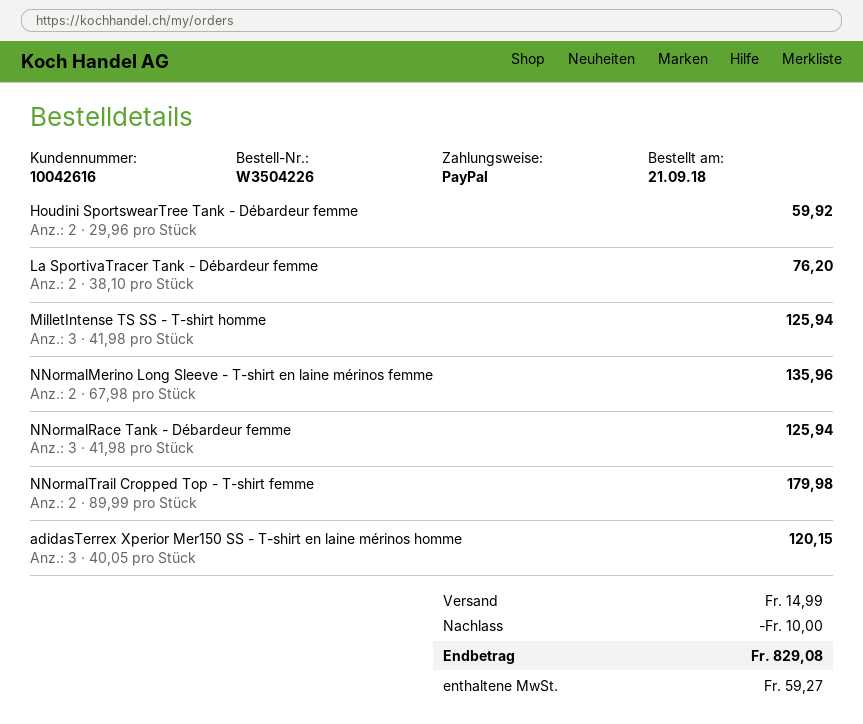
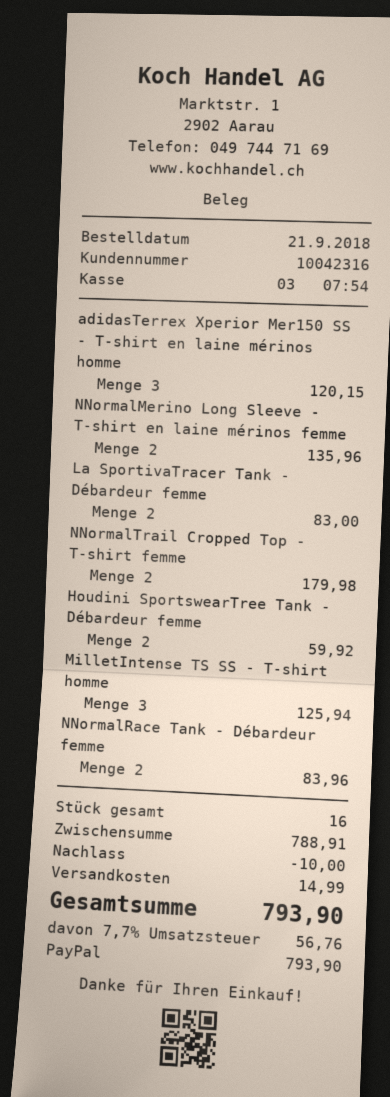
customer number: 10042616 -> 10042316
La SportivaTracer Tank - Débardeur femme: 2 for 76.20 -> 2 for 83.00
NNormalRace Tank - Débardeur femme: 3 for 125.94 -> 2 for 83.96
tax: 59.27 -> 56.76
total: 829.08 -> 793.90

